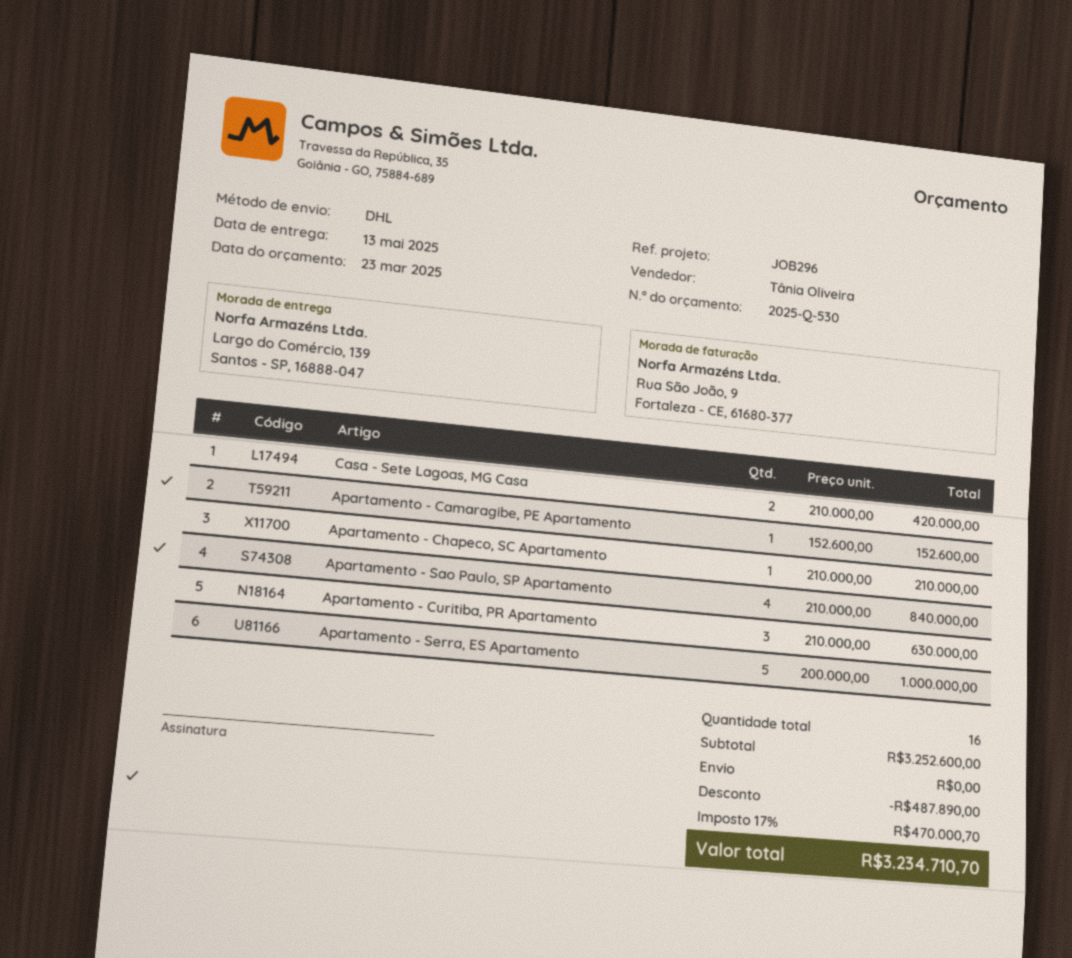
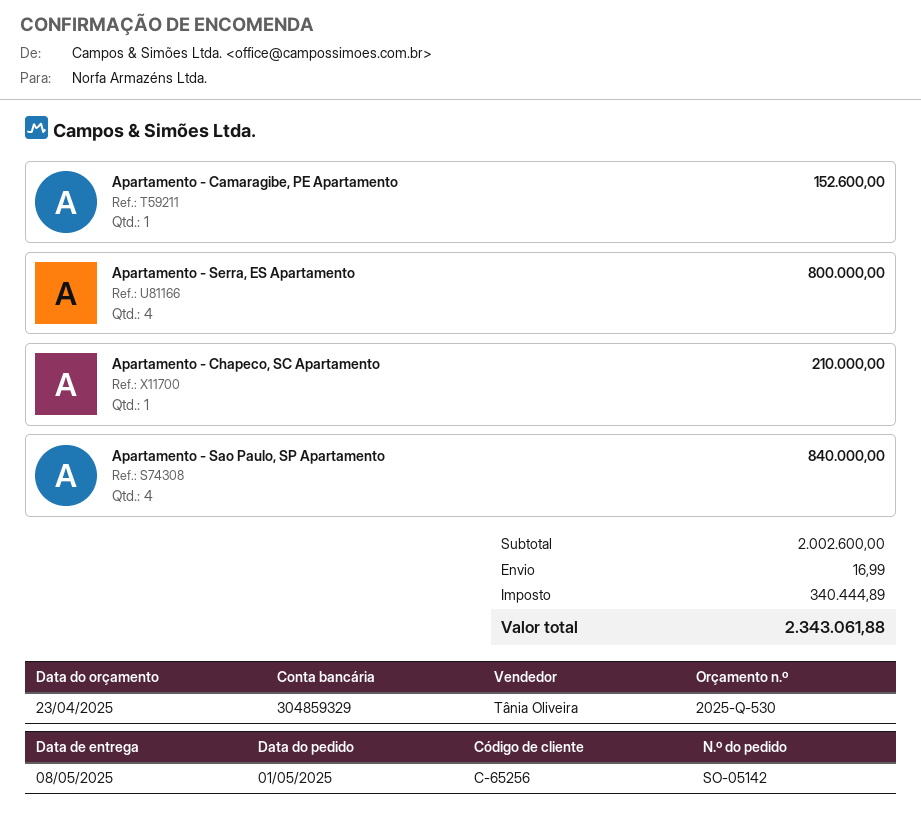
quote date: 2025-03-23 -> 2025-04-23
delivery date: 2025-05-13 -> 2025-05-08
Casa - Sete Lagoas, MG Casa: 2 for 420000.00 -> none
Apartamento - Curitiba, PR Apartamento: 3 for 630000.00 -> none
Apartamento - Serra, ES Apartamento: 5 for 1000000.00 -> 4 for 800000.00
subtotal: 3252600.00 -> 2002600.00
discount: 487890.00 -> none
shipping: 0.00 -> 16.99
tax: 470000.70 -> 340444.89
total: 3234710.70 -> 2343061.88

